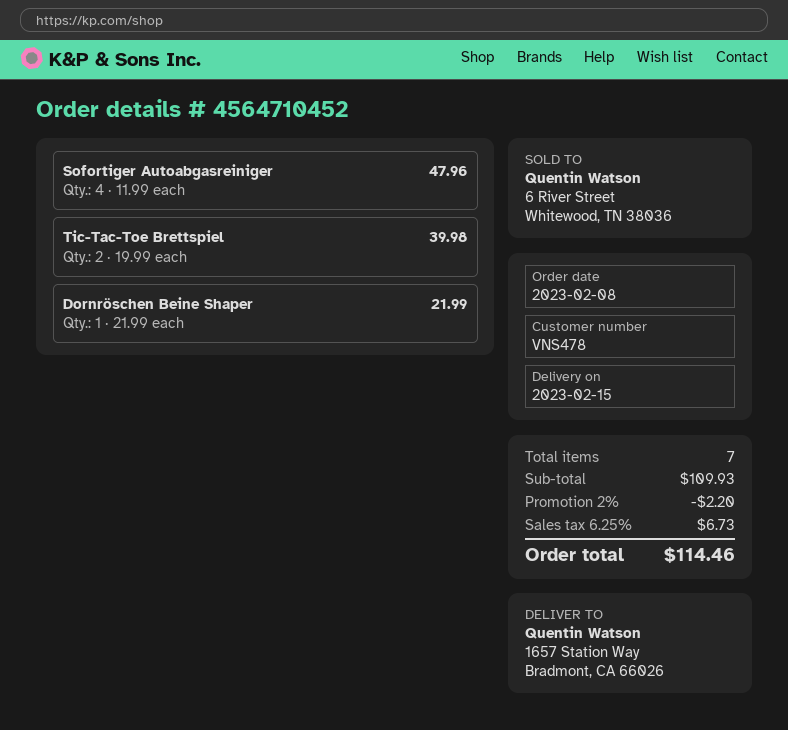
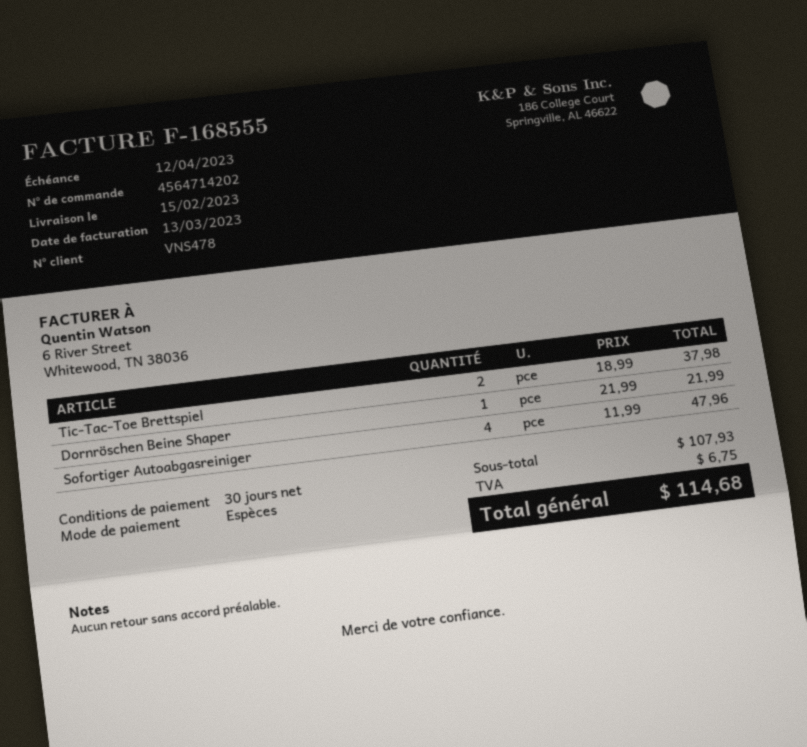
order number: 4564710452 -> 4564714202
Tic-Tac-Toe Brettspiel: 2 x 19.99 = 39.98 -> 2 x 18.99 = 37.98
subtotal: 109.93 -> 107.93
discount: 2% = 2.20 -> none
tax: 6.73 -> 6.75
total: 114.46 -> 114.68

